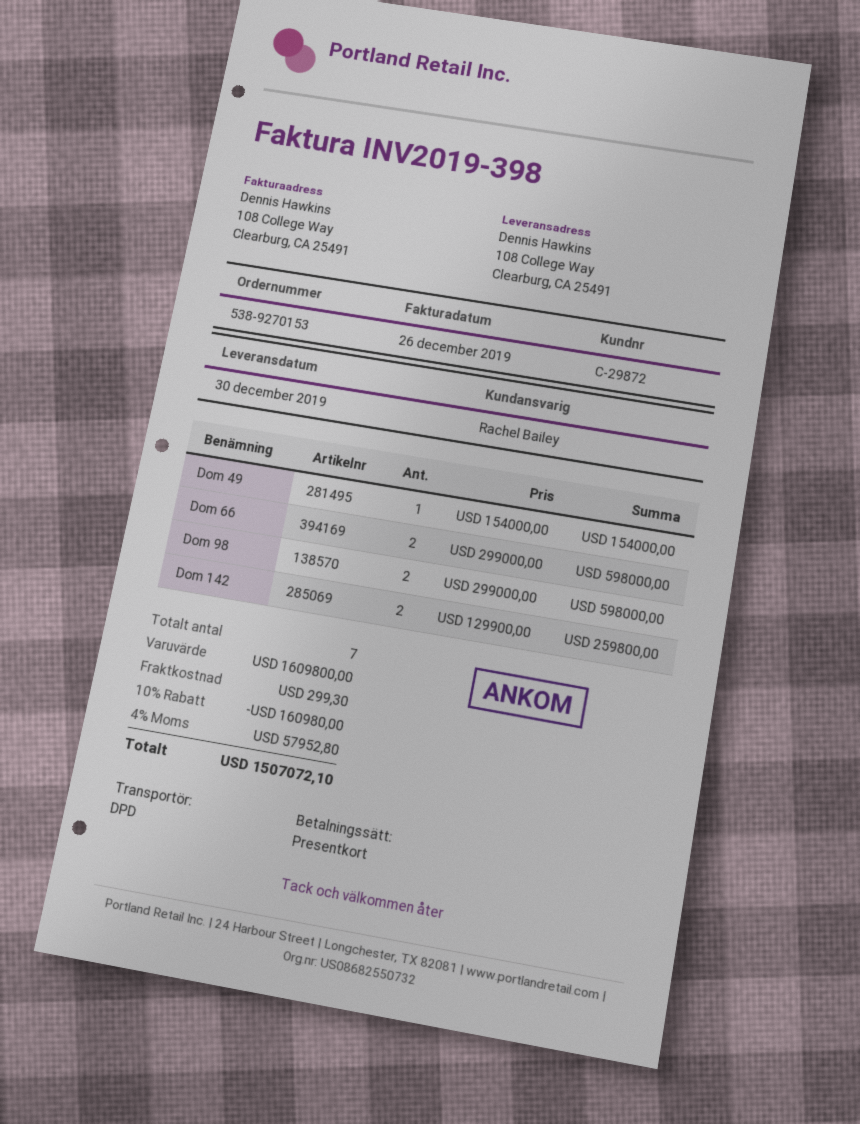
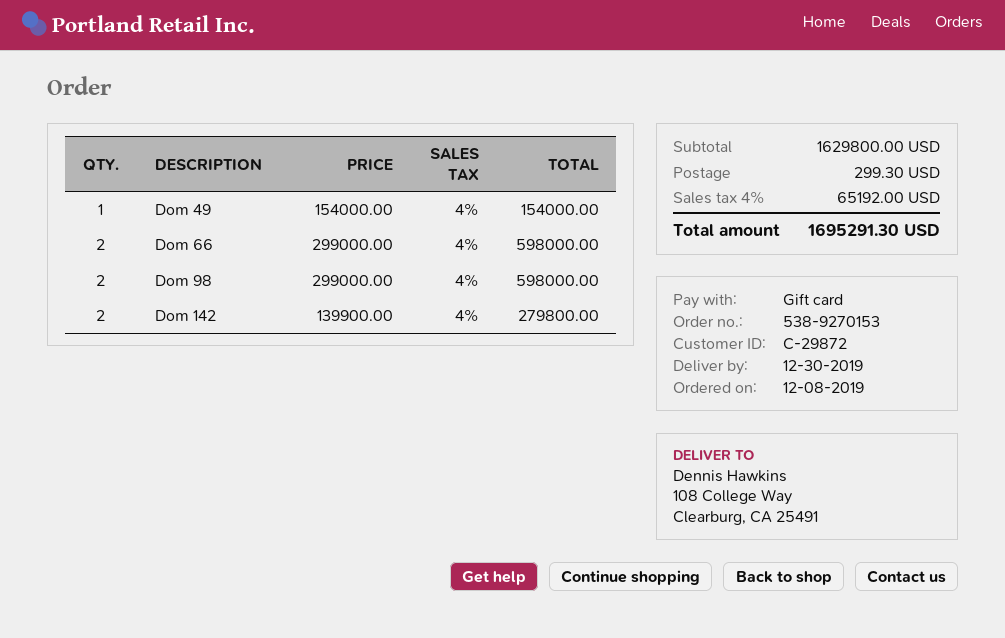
Dom 142: 2 x 129900.00 = 259800.00 -> 2 x 139900.00 = 279800.00
subtotal: 1609800.00 -> 1629800.00
discount: 10% = 160980.00 -> none
tax: 4% = 57952.80 -> 4% = 65192.00
total: 1507072.10 -> 1695291.30

